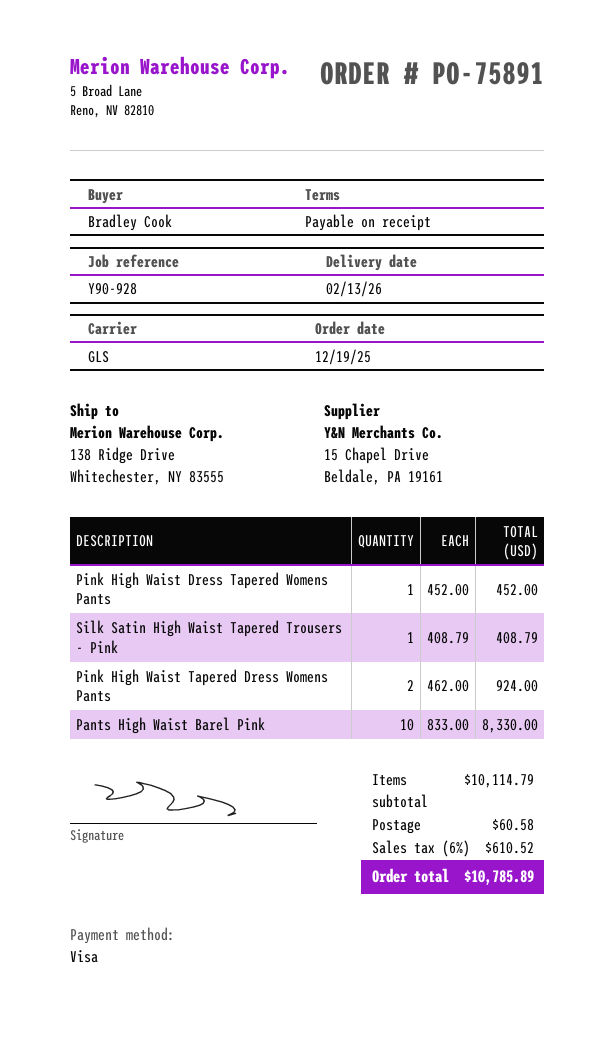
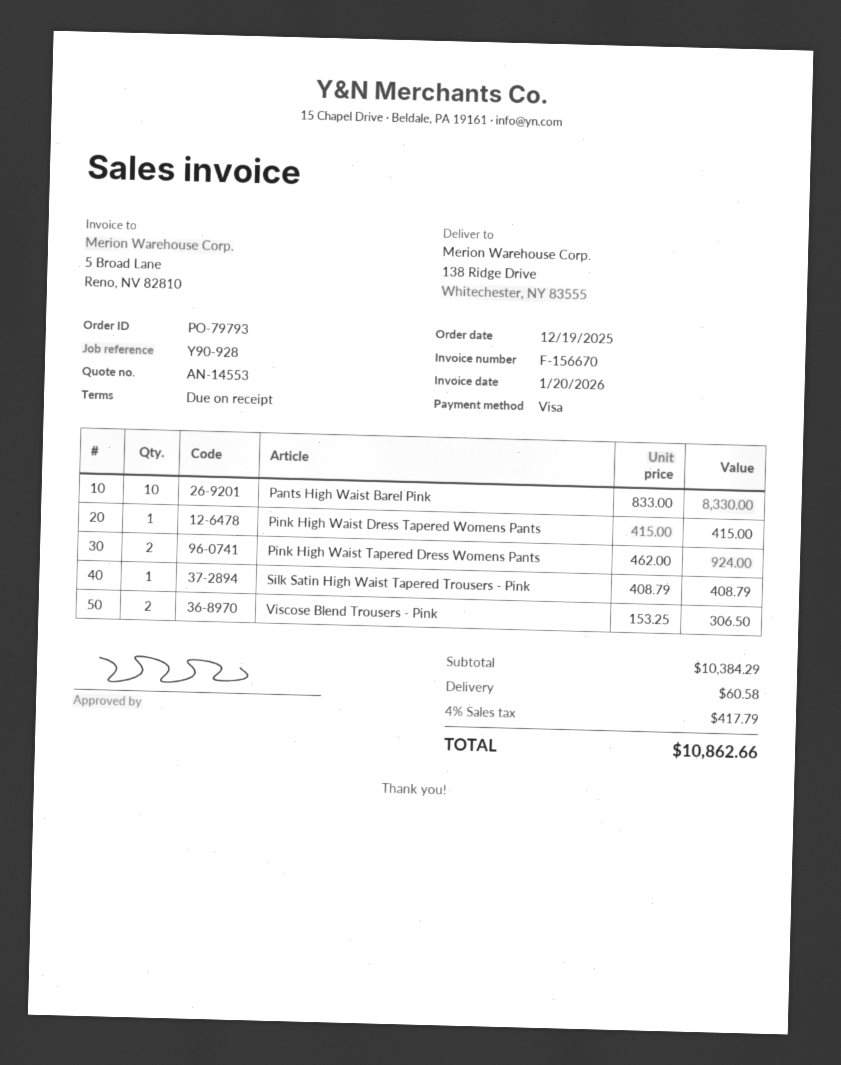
order number: PO-75891 -> PO-79793
Pink High Waist Dress Tapered Womens Pants: 1 x 452.00 = 452.00 -> 1 x 415.00 = 415.00
Viscose Blend Trousers - Pink: none -> 2 x 153.25 = 306.50
subtotal: 10114.79 -> 10384.29
tax: 6% = 610.52 -> 4% = 417.79
total: 10785.89 -> 10862.66

